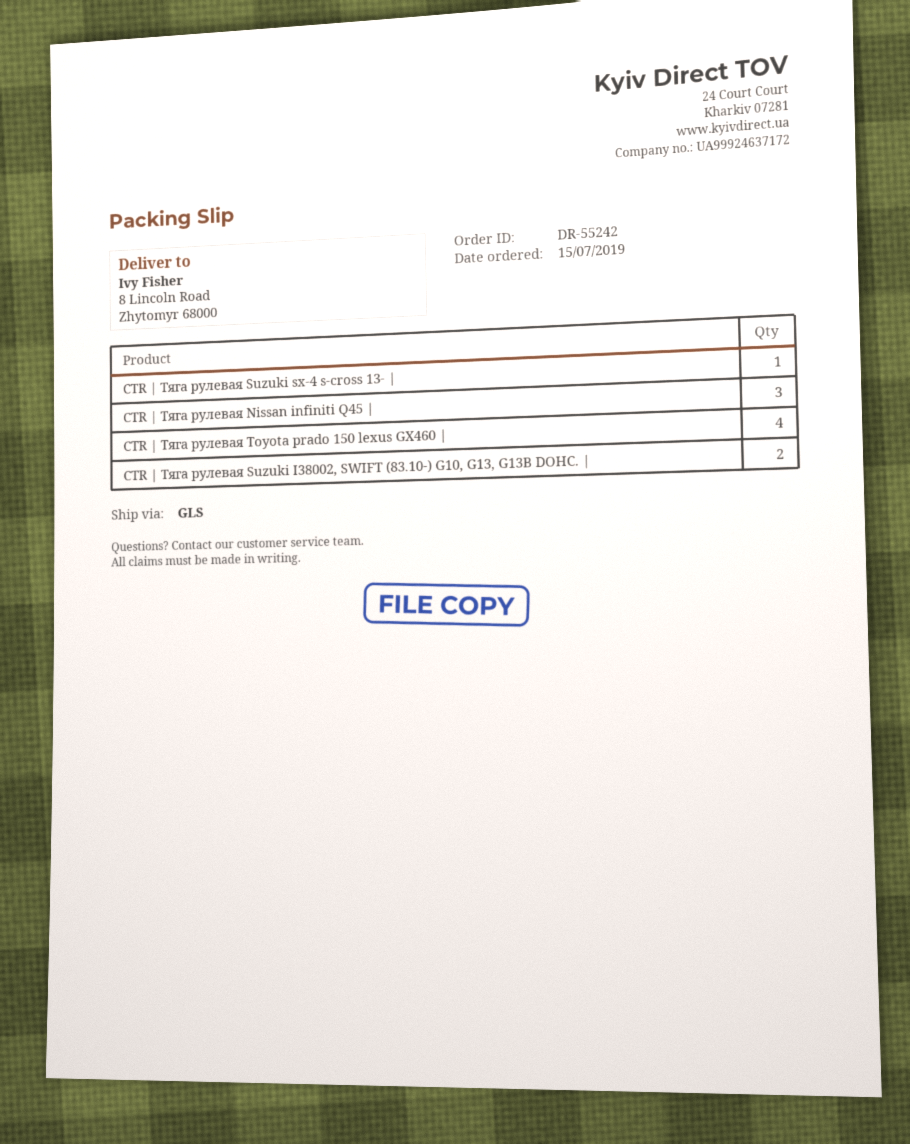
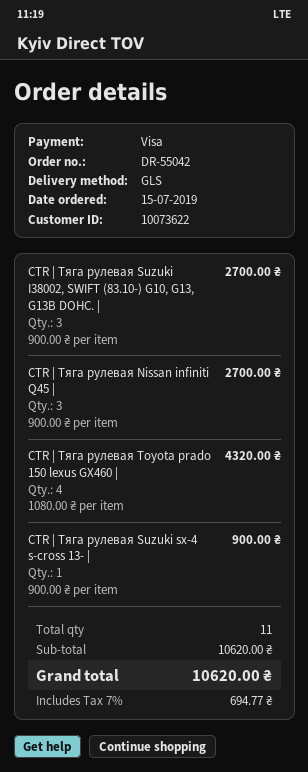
order number: DR-55242 -> DR-55042
CTR | Тяга рулевая Suzuki I38002, SWIFT (83.10-) G10, G13, G13B DOHC. |: 2 -> 3

